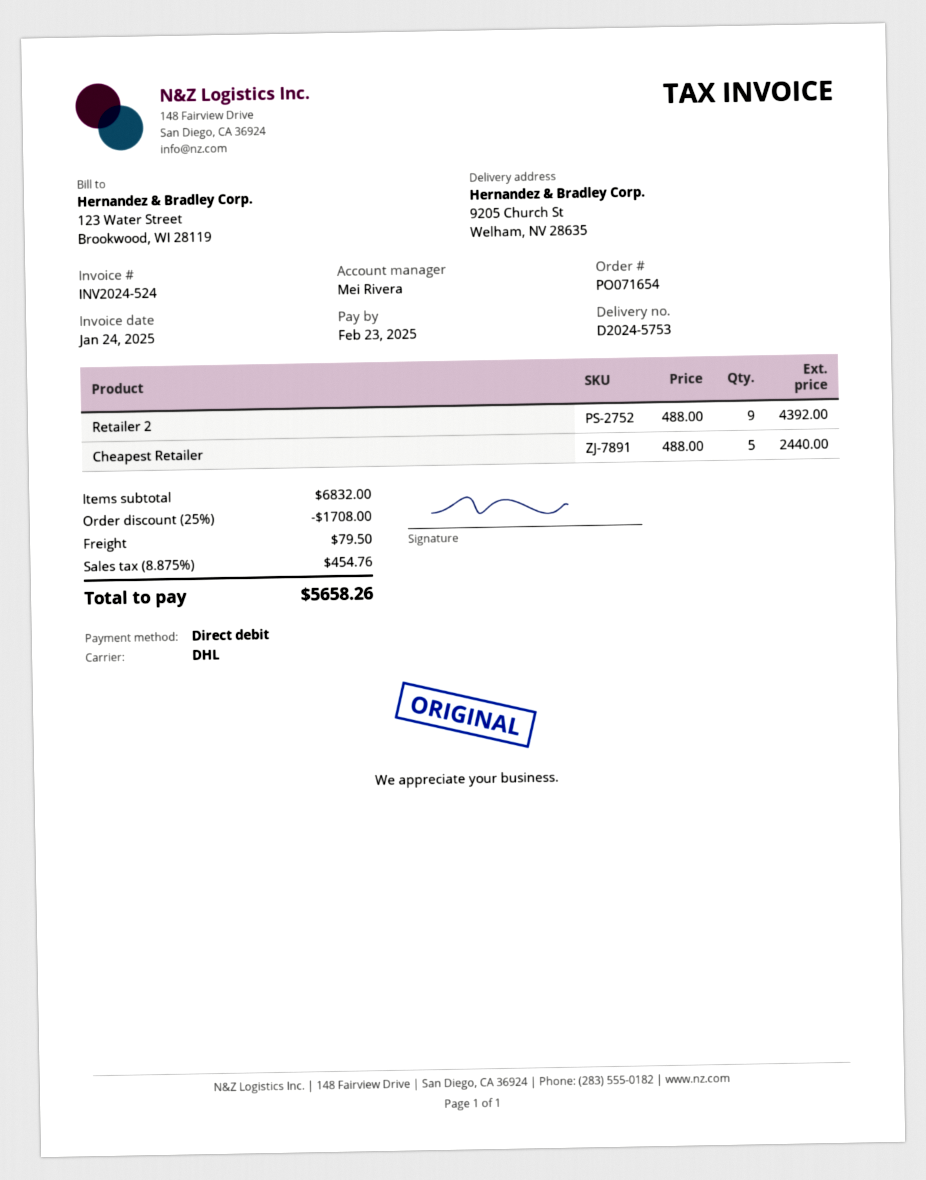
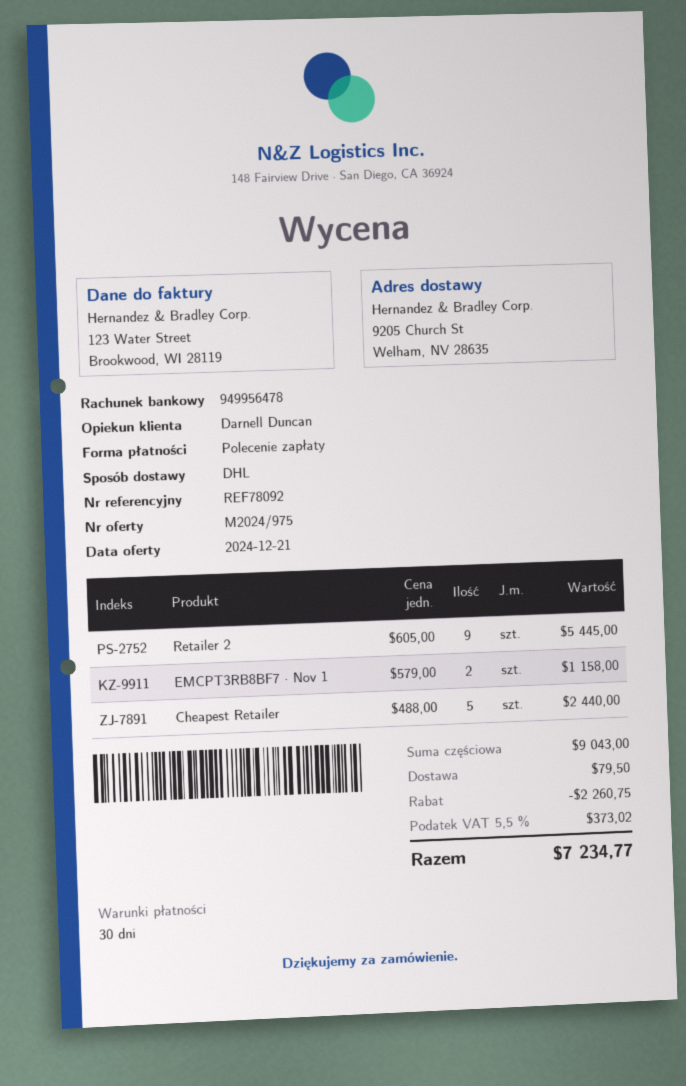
sales rep: Mei Rivera -> Darnell Duncan
Retailer 2: 9 x 488.00 = 4392.00 -> 9 x 605.00 = 5445.00
EMCPT3RB8BF7 · Nov 1: none -> 2 x 579.00 = 1158.00
subtotal: 6832.00 -> 9043.00
discount: 1708.00 -> 2260.75
tax: 8.875% = 454.76 -> 5.5% = 373.02
total: 5658.26 -> 7234.77

